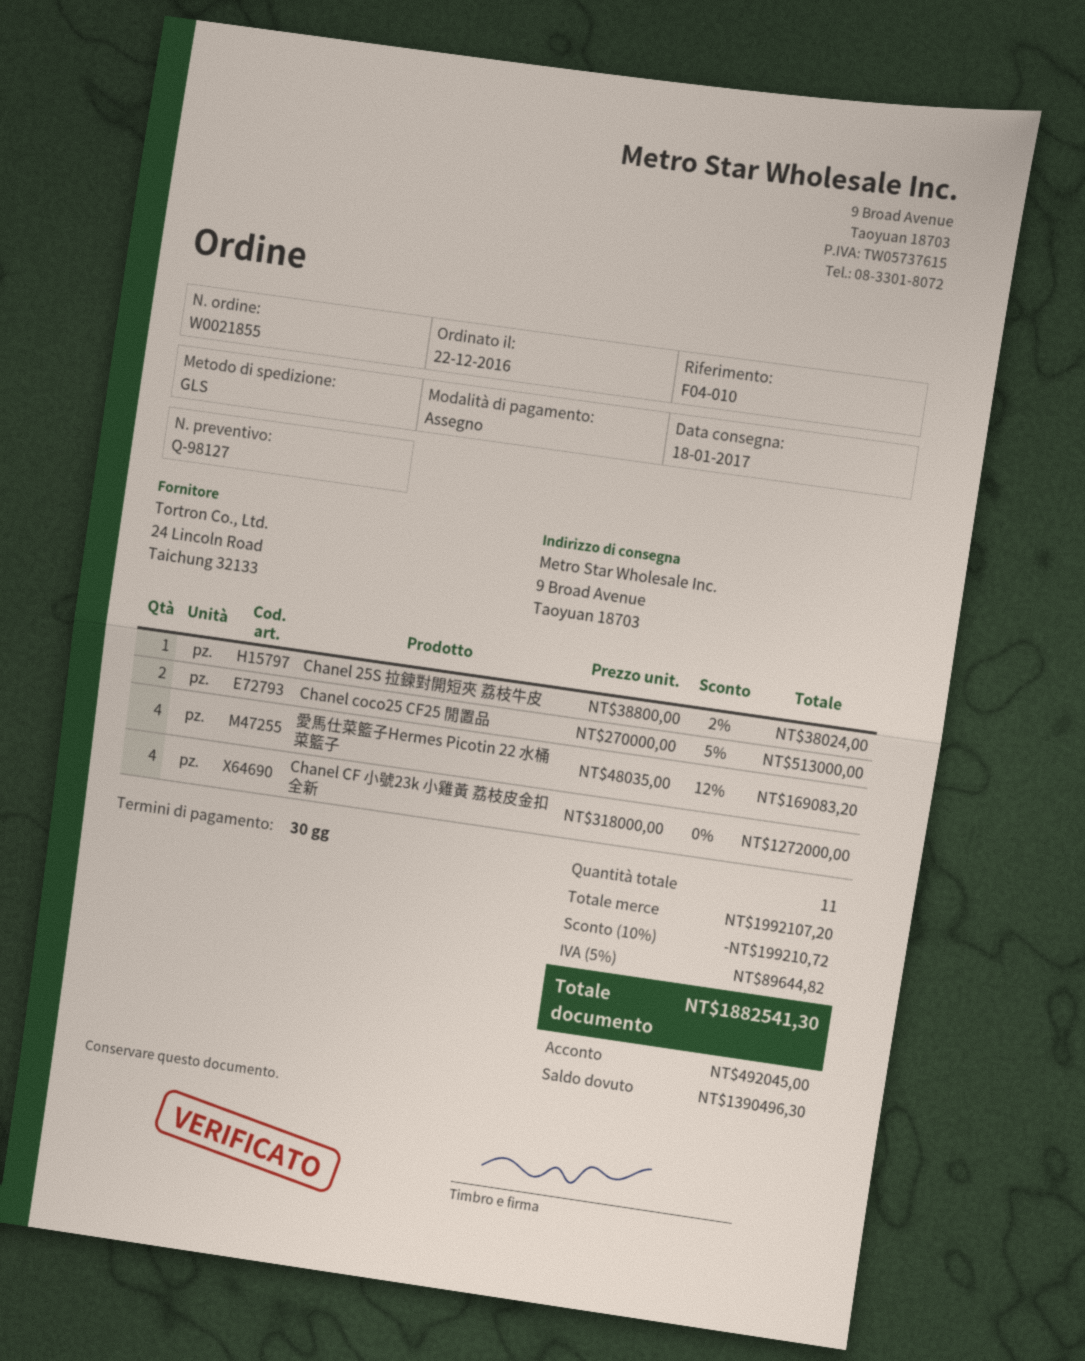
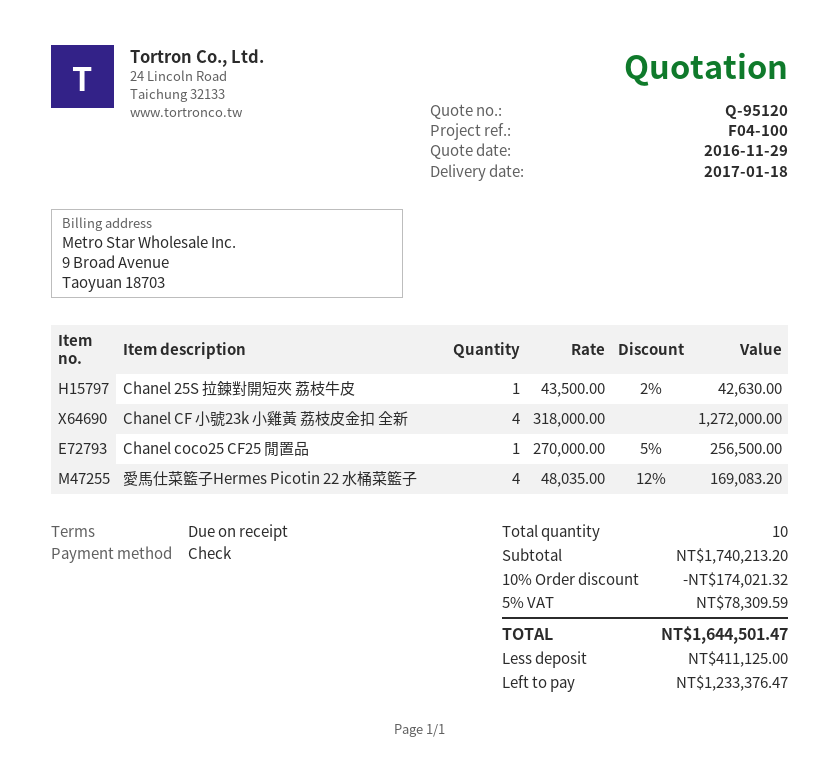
quote number: Q-98127 -> Q-95120
payment terms: 30 days -> on receipt
reference: F04-010 -> F04-100
Chanel 25S 拉鍊對開短夾 荔枝牛皮: 1 x 38800.00 - 2% = 38024.00 -> 1 x 43500.00 - 2% = 42630.00
Chanel coco25 CF25 閒置品: 2 x 270000.00 - 5% = 513000.00 -> 1 x 270000.00 - 5% = 256500.00
total quantity: 11 -> 10
subtotal: 1992107.20 -> 1740213.20
discount: 10% = 199210.72 -> 10% = 174021.32
tax: 5% = 89644.82 -> 5% = 78309.59
total: 1882541.30 -> 1644501.47
deposit: 492045.00 -> 411125.00
balance: 1390496.30 -> 1233376.47

